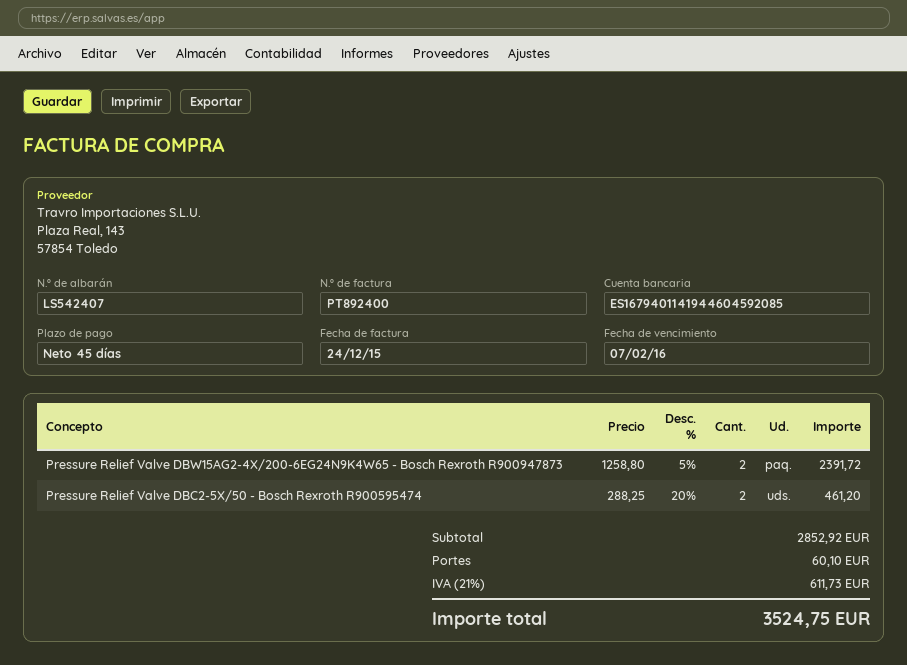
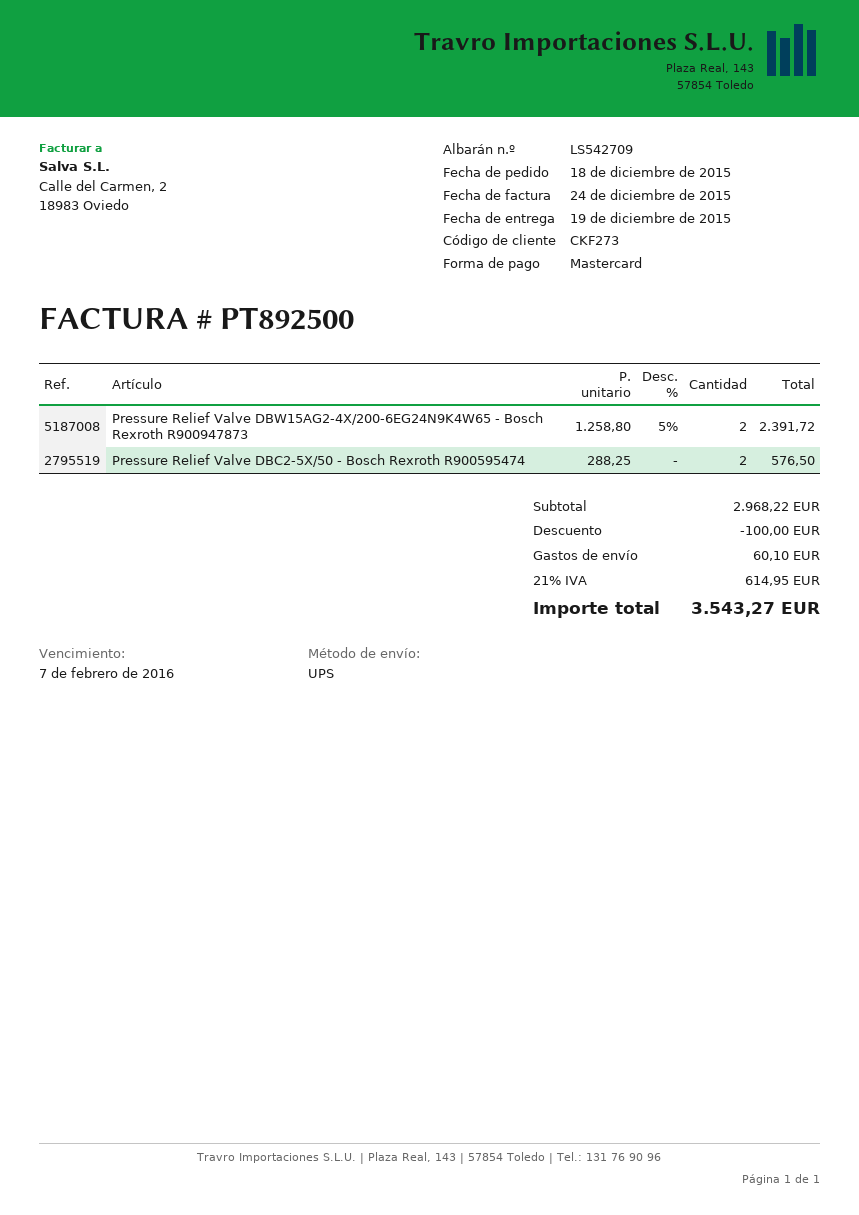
delivery note number: LS542407 -> LS542709
invoice number: PT892400 -> PT892500
Pressure Relief Valve DBC2-5X/50 - Bosch Rexroth R900595474: 2 x 288.25 - 20% = 461.20 -> 2 x 288.25 = 576.50
subtotal: 2852.92 -> 2968.22
discount: none -> 100.00
tax: 21% = 611.73 -> 21% = 614.95
total: 3524.75 -> 3543.27

